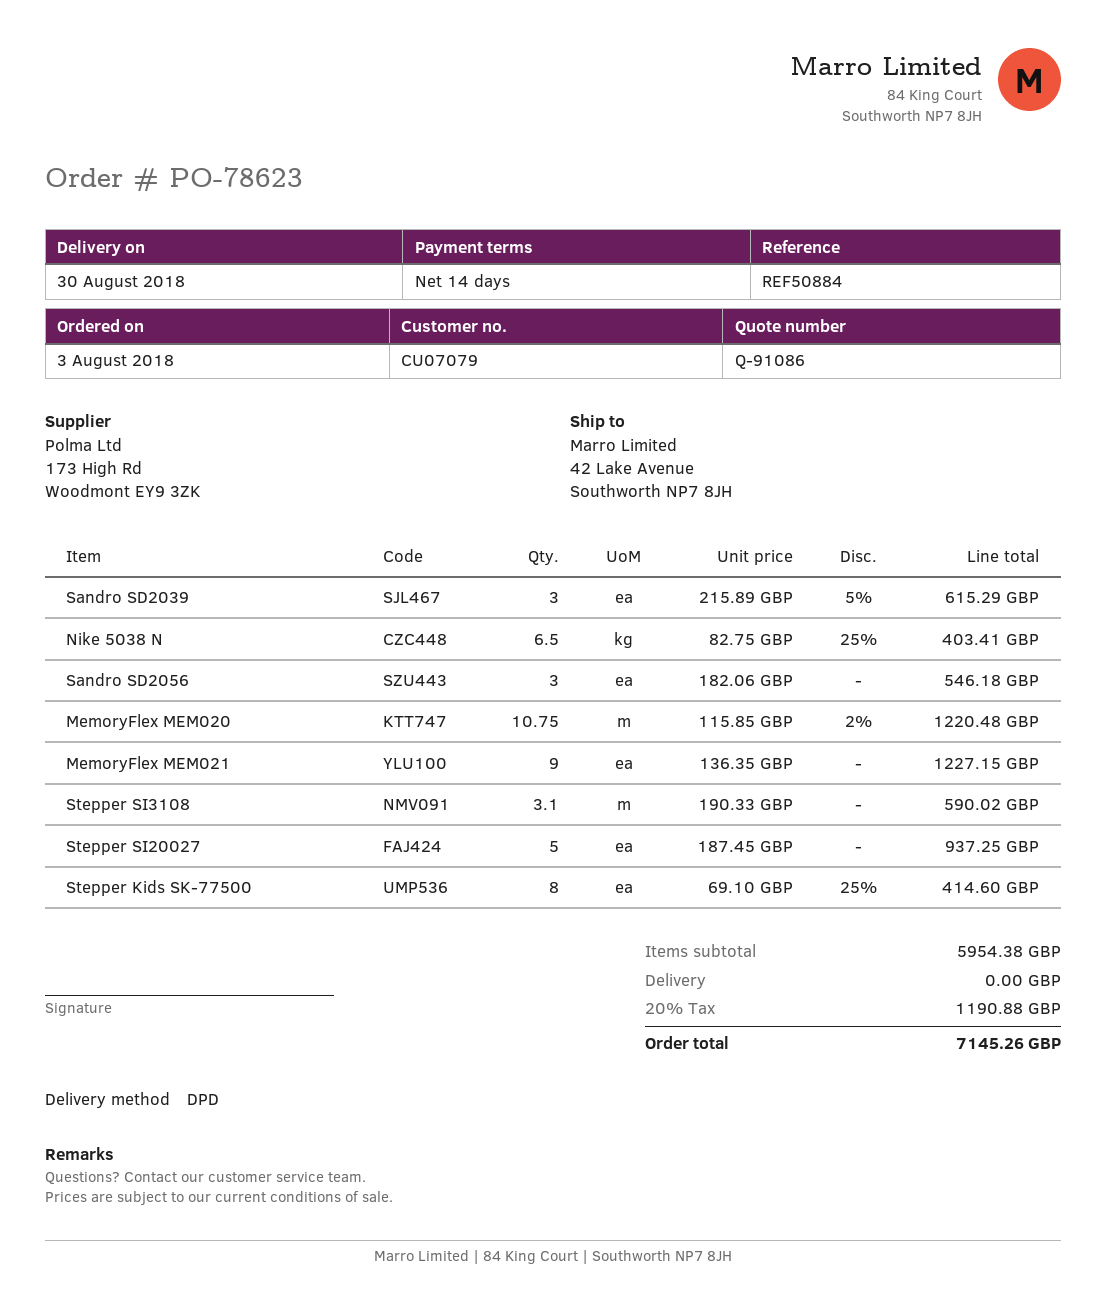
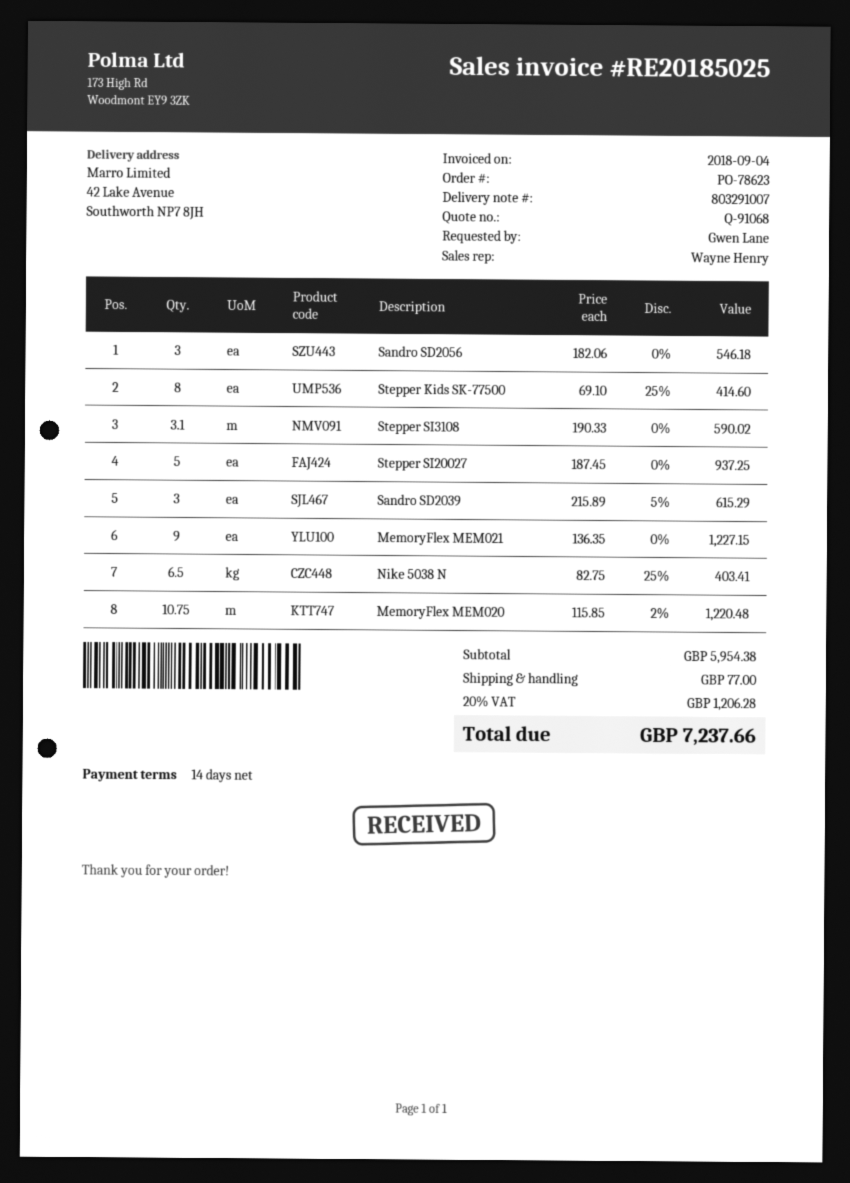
quote number: Q-91086 -> Q-91068
shipping: 0.00 -> 77.00
tax: 20% = 1190.88 -> 20% = 1206.28
total: 7145.26 -> 7237.66

